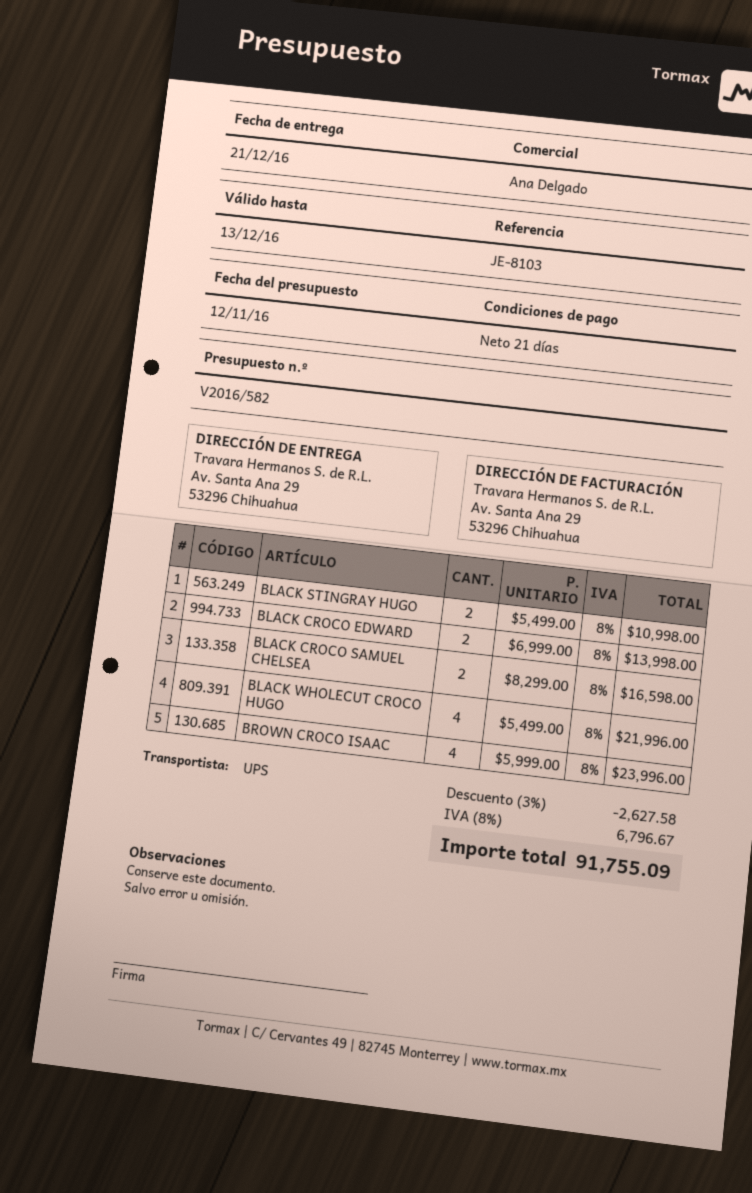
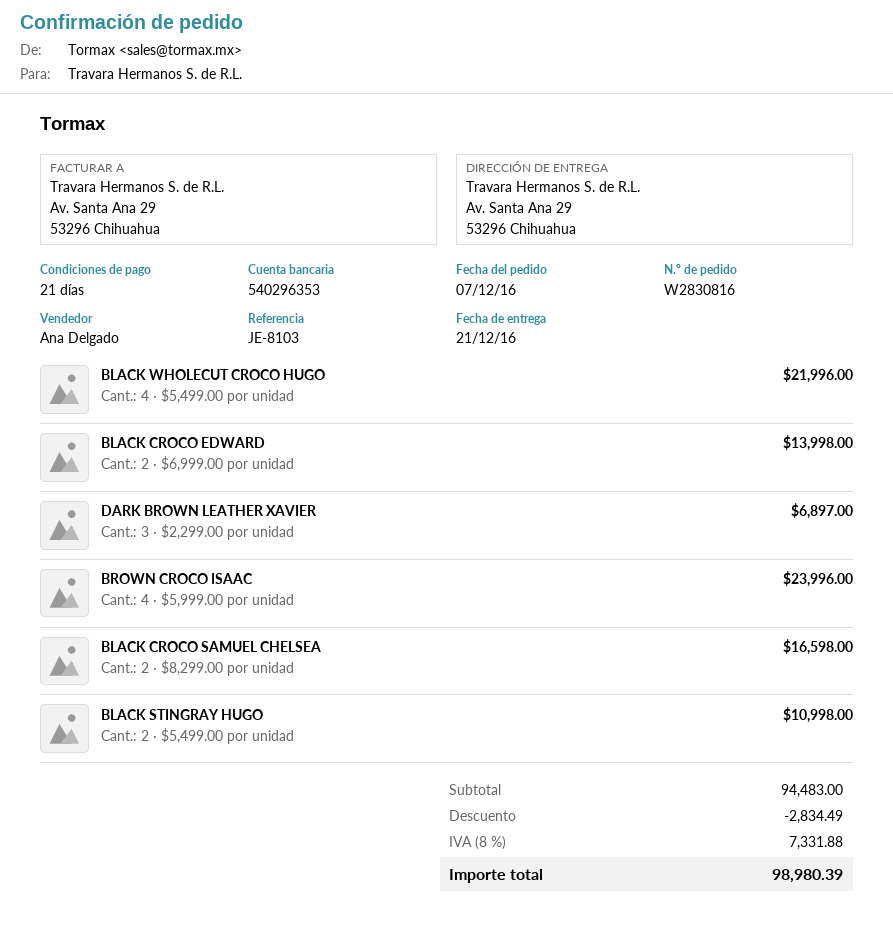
DARK BROWN LEATHER XAVIER: none -> 3 x 2299.00 = 6897.00
discount: 2627.58 -> 2834.49
tax: 8% = 6796.67 -> 8% = 7331.88
total: 91755.09 -> 98980.39

